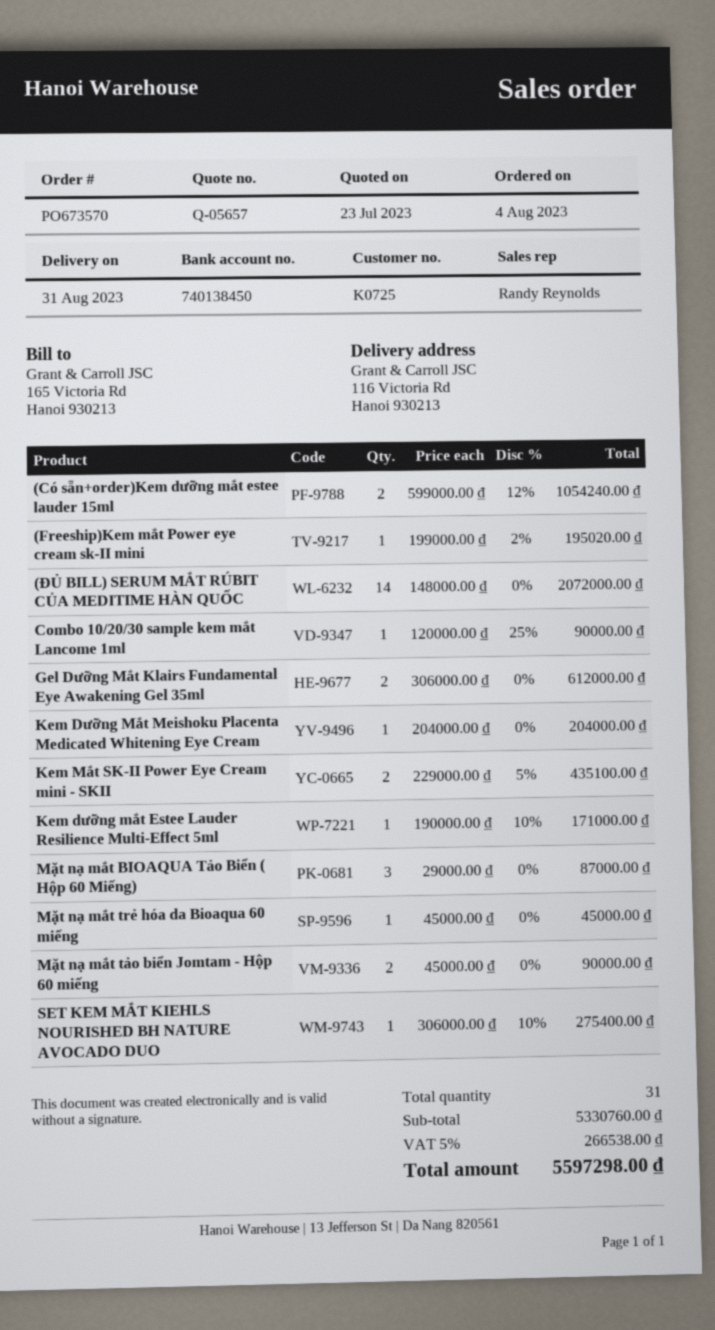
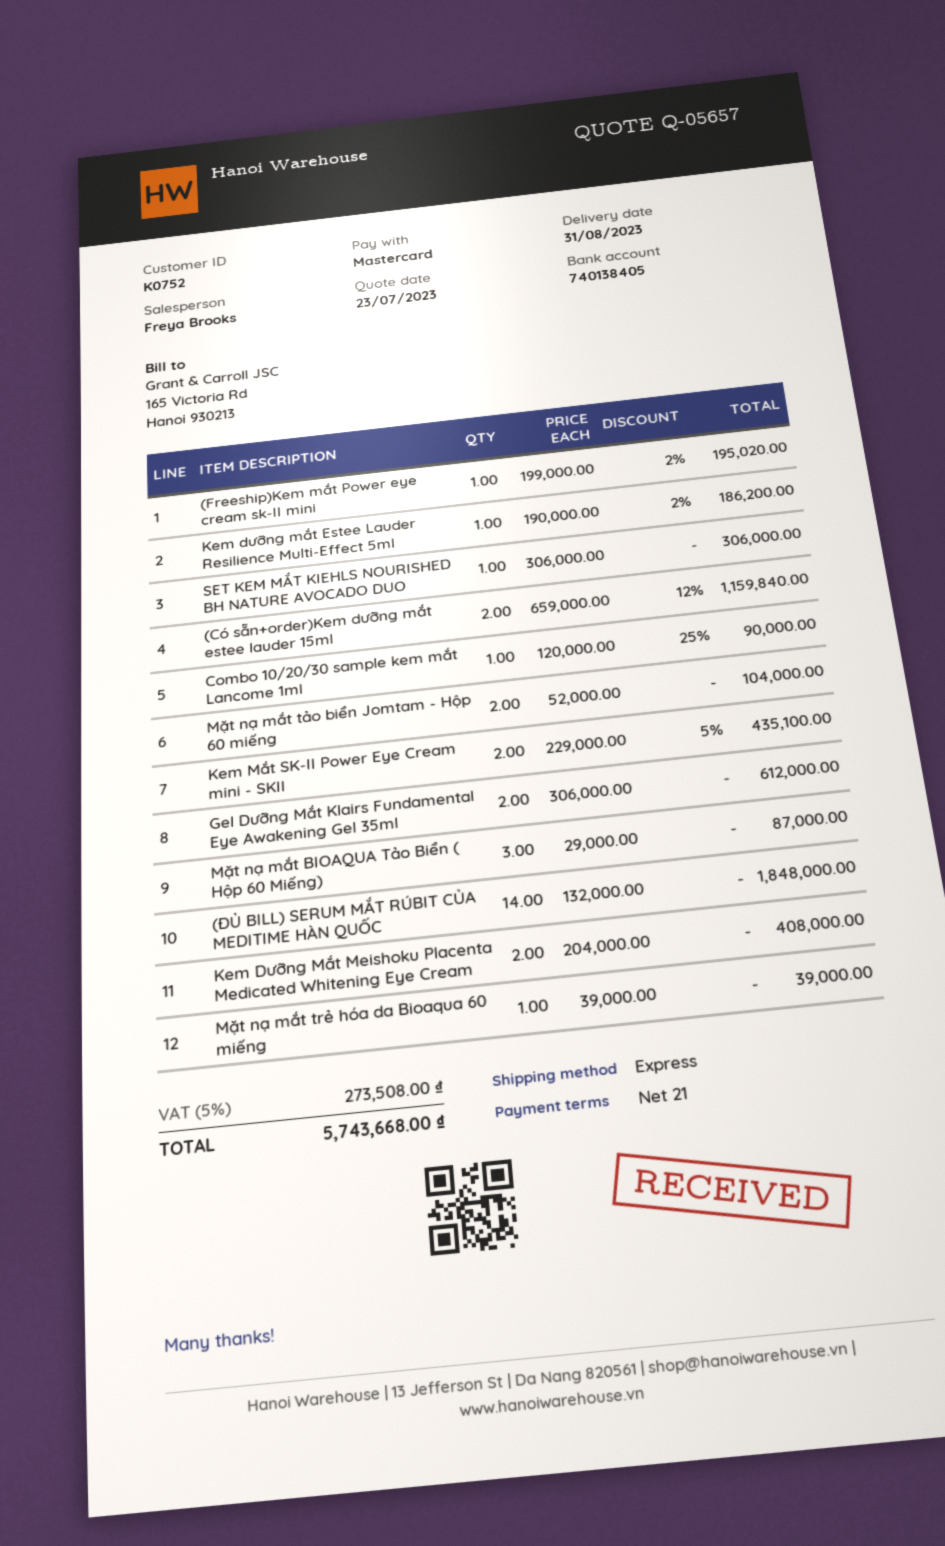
customer number: K0725 -> K0752
sales rep: Randy Reynolds -> Freya Brooks
bank account: 740138450 -> 740138405
(Có sẵn+order)Kem dưỡng mắt estee lauder 15ml: 2 x 599000.00 - 12% = 1054240.00 -> 2 x 659000.00 - 12% = 1159840.00
(ĐỦ BILL) SERUM MẮT RÚBIT CỦA MEDITIME HÀN QUỐC: 14 x 148000.00 = 2072000.00 -> 14 x 132000.00 = 1848000.00
Kem Dưỡng Mắt Meishoku Placenta Medicated Whitening Eye Cream: 1 x 204000.00 = 204000.00 -> 2 x 204000.00 = 408000.00
Kem dưỡng mắt Estee Lauder Resilience Multi-Effect 5ml: 1 x 190000.00 - 10% = 171000.00 -> 1 x 190000.00 - 2% = 186200.00
Mặt nạ mắt trẻ hóa da Bioaqua 60 miếng: 1 x 45000.00 = 45000.00 -> 1 x 39000.00 = 39000.00
Mặt nạ mắt tảo biển Jomtam - Hộp 60 miếng: 2 x 45000.00 = 90000.00 -> 2 x 52000.00 = 104000.00
SET KEM MẮT KIEHLS NOURISHED BH NATURE AVOCADO DUO: 1 x 306000.00 - 10% = 275400.00 -> 1 x 306000.00 = 306000.00
tax: 5% = 266538.00 -> 5% = 273508.00
total: 5597298.00 -> 5743668.00

